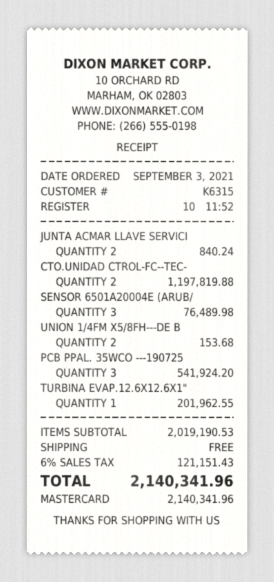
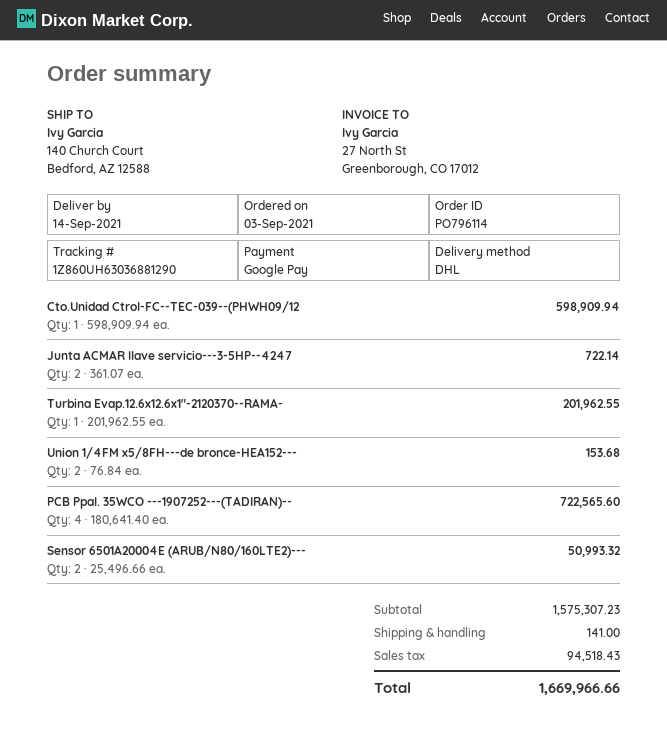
payment method: Mastercard -> Google Pay
JUNTA ACMAR LLAVE SERVICI: 2 for 840.24 -> 2 for 722.14
CTO.UNIDAD CTROL-FC--TEC-: 2 for 1197819.88 -> 1 for 598909.94
SENSOR 6501A20004E (ARUB/: 3 for 76489.98 -> 2 for 50993.32
PCB PPAL. 35WCO ---190725: 3 for 541924.20 -> 4 for 722565.60
subtotal: 2019190.53 -> 1575307.23
shipping: 0.00 -> 141.00
tax: 121151.43 -> 94518.43
total: 2140341.96 -> 1669966.66

